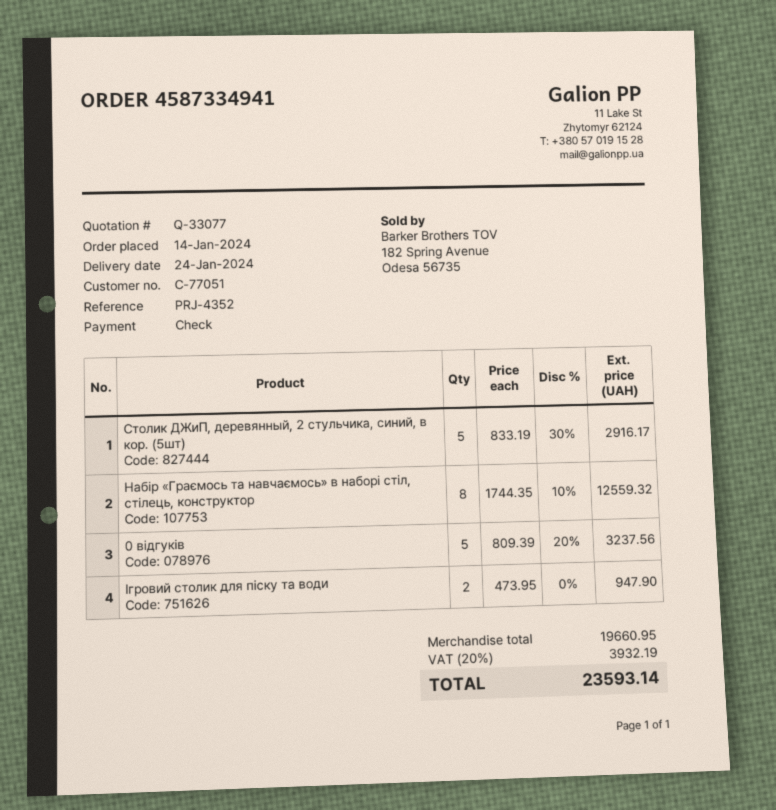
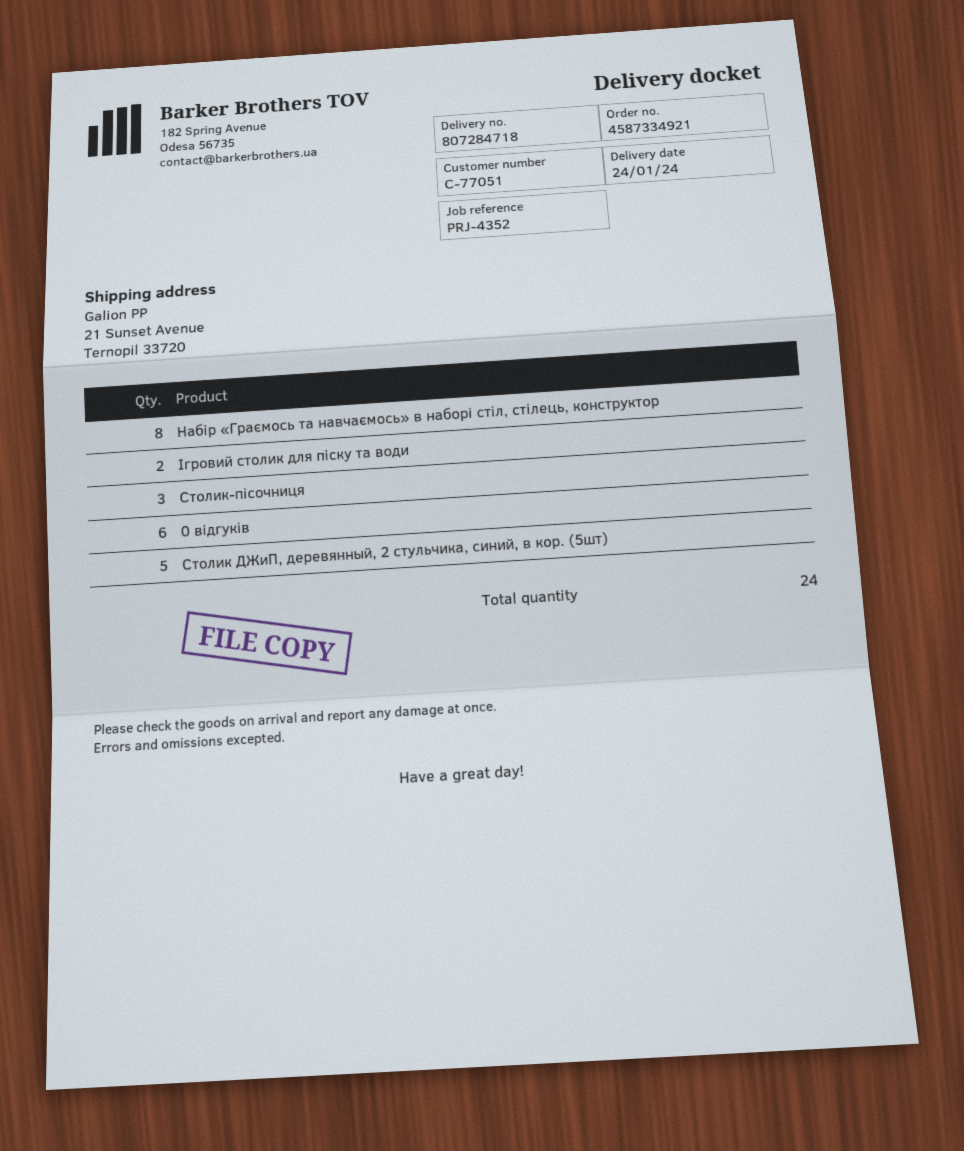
order number: 4587334941 -> 4587334921
0 відгуків: 5 -> 6
Столик-пісочниця: none -> 3

